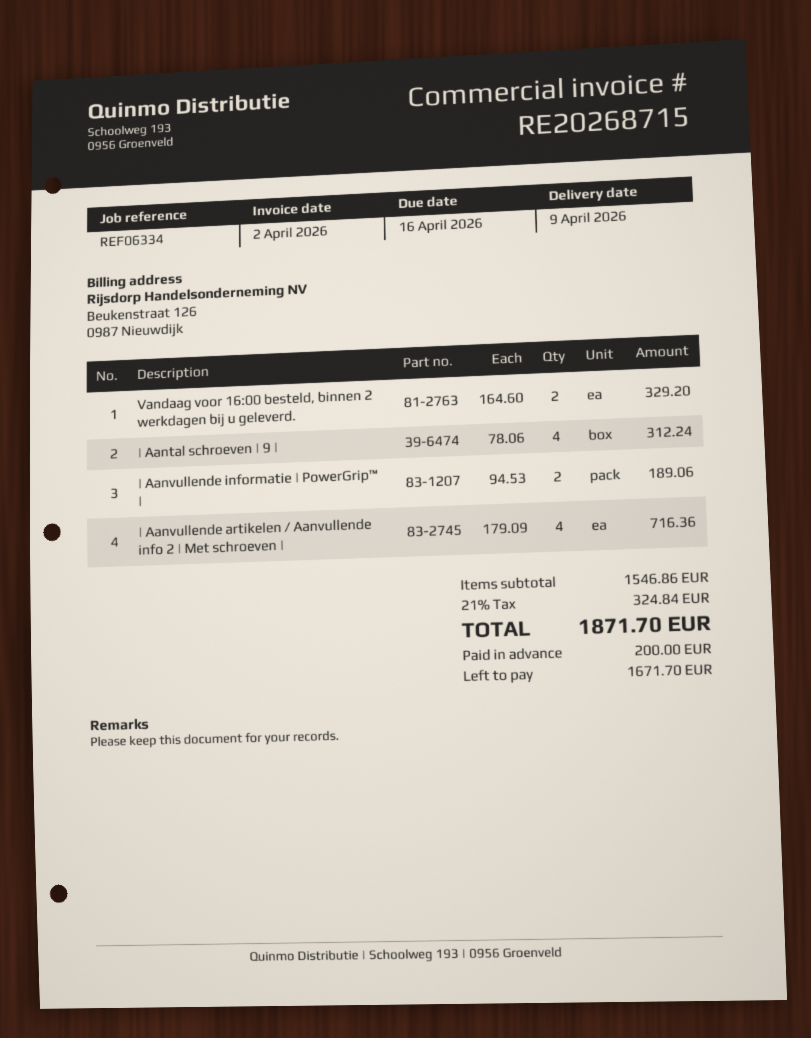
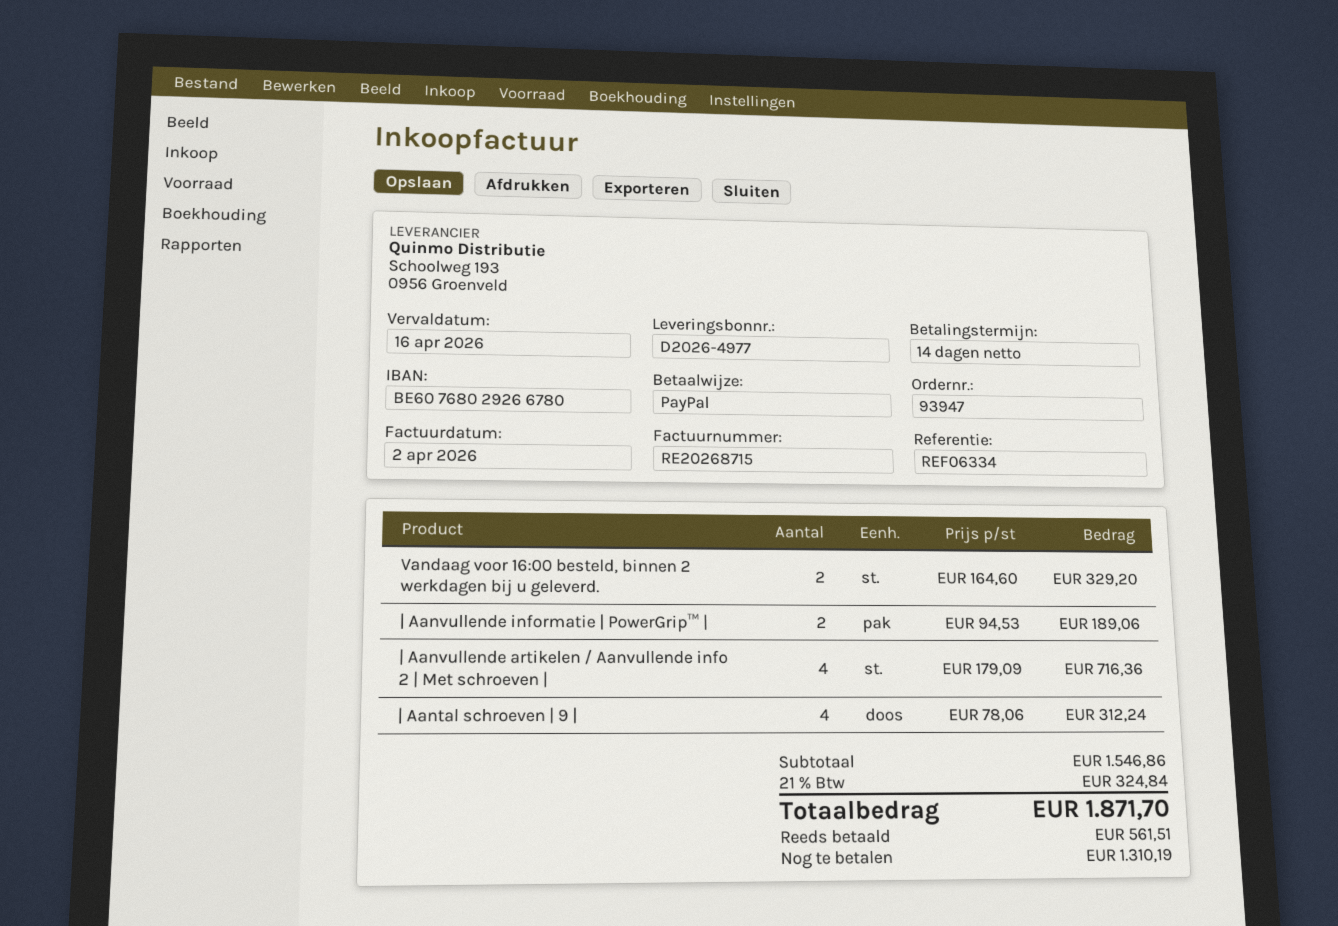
deposit: 200.00 -> 561.51
balance: 1671.70 -> 1310.19

